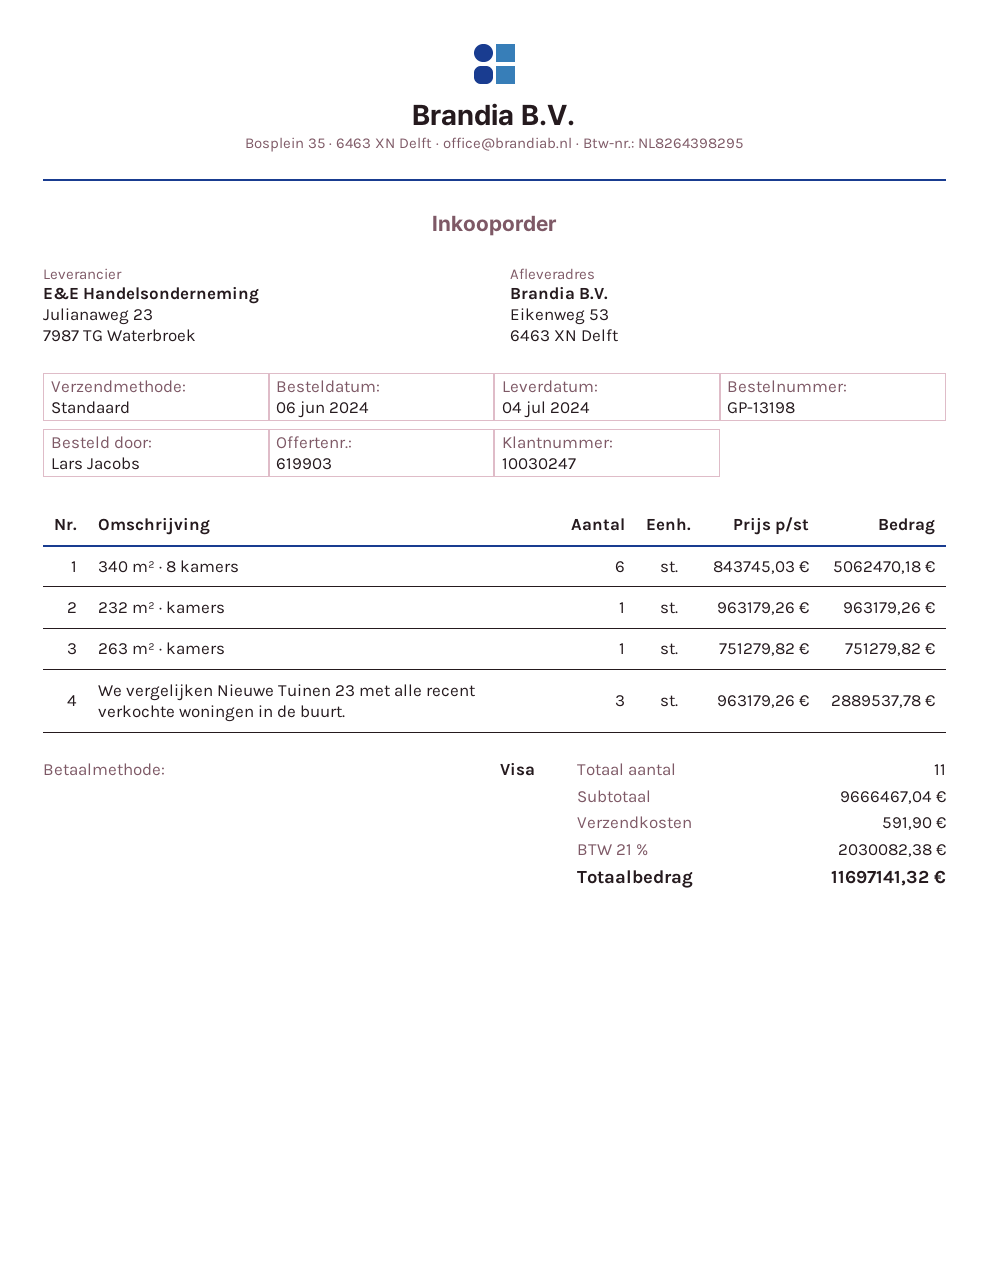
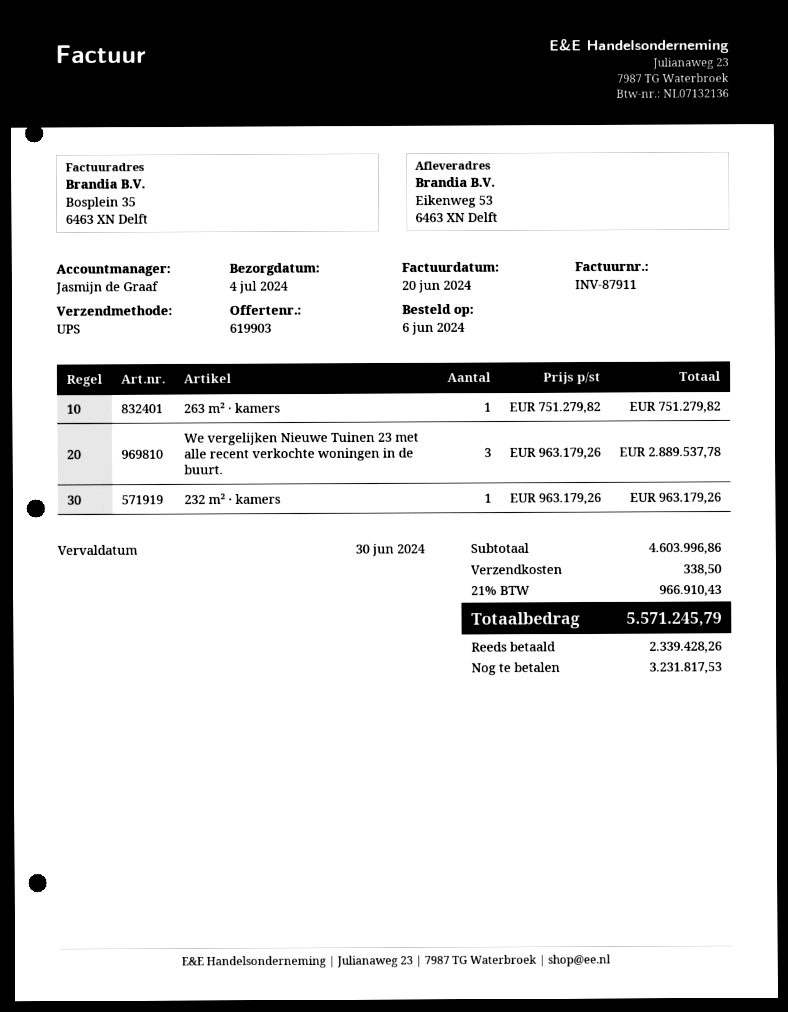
shipping method: standard -> UPS
340 m² · 8 kamers: 6 x 843745.03 = 5062470.18 -> none
subtotal: 9666467.04 -> 4603996.86
shipping: 591.90 -> 338.50
tax: 21% = 2030082.38 -> 21% = 966910.43
total: 11697141.32 -> 5571245.79

